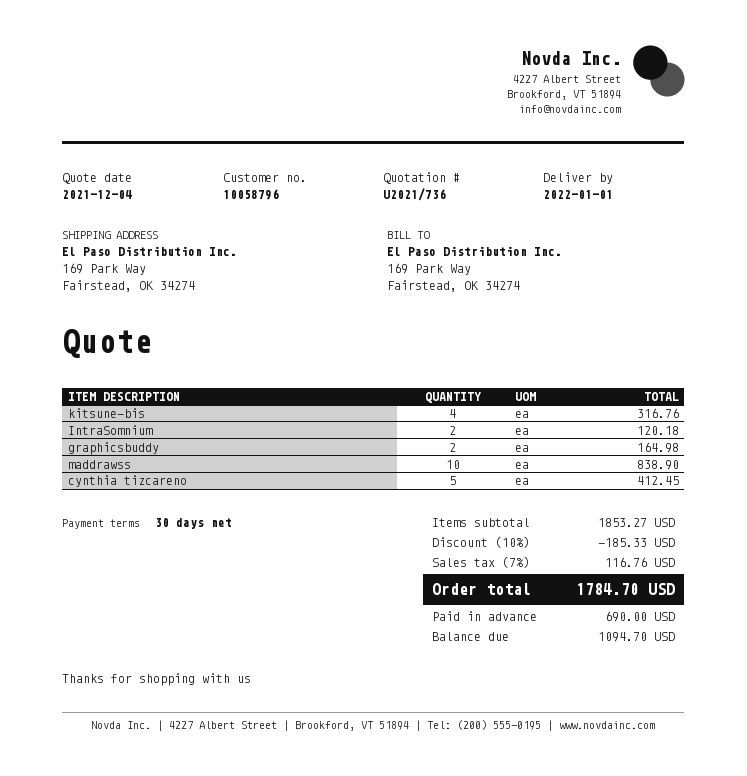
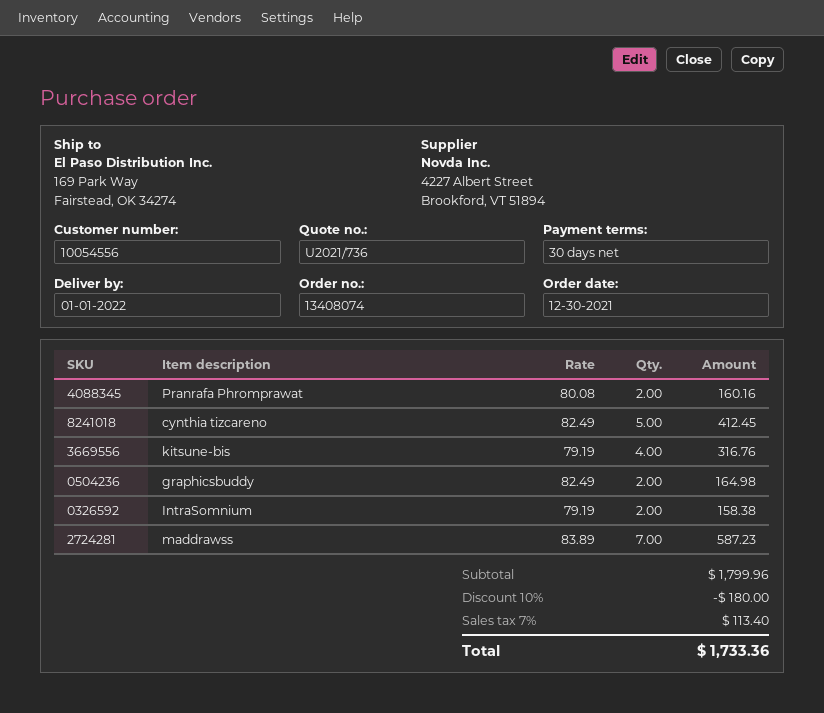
customer number: 10058796 -> 10054556
IntraSomnium: 2 for 120.18 -> 2 for 158.38
maddrawss: 10 for 838.90 -> 7 for 587.23
Pranrafa Phromprawat: none -> 2 for 160.16
subtotal: 1853.27 -> 1799.96
discount: 10% = 185.33 -> 10% = 180.00
tax: 7% = 116.76 -> 7% = 113.40
total: 1784.70 -> 1733.36

